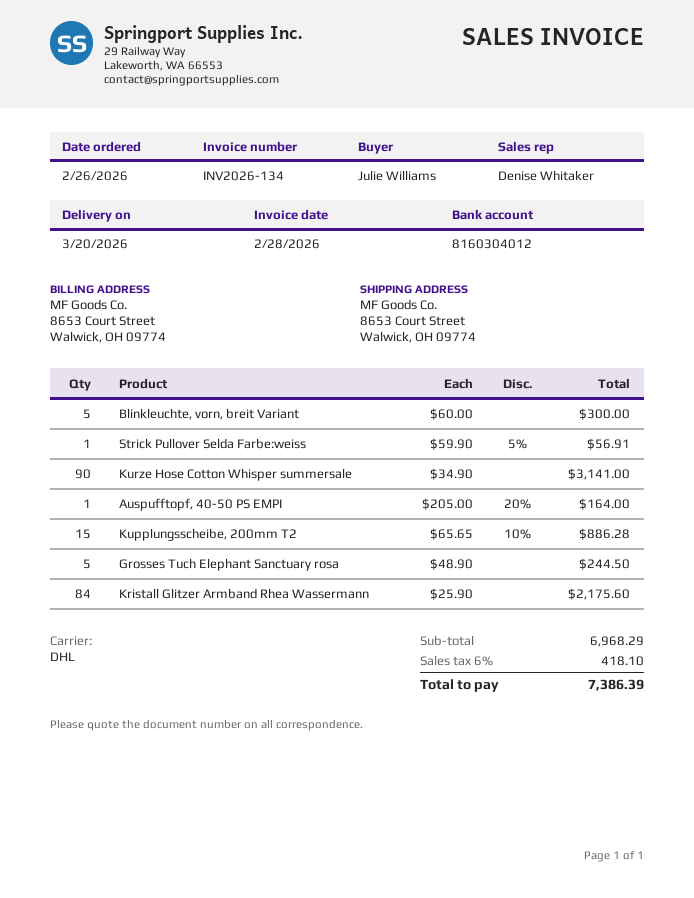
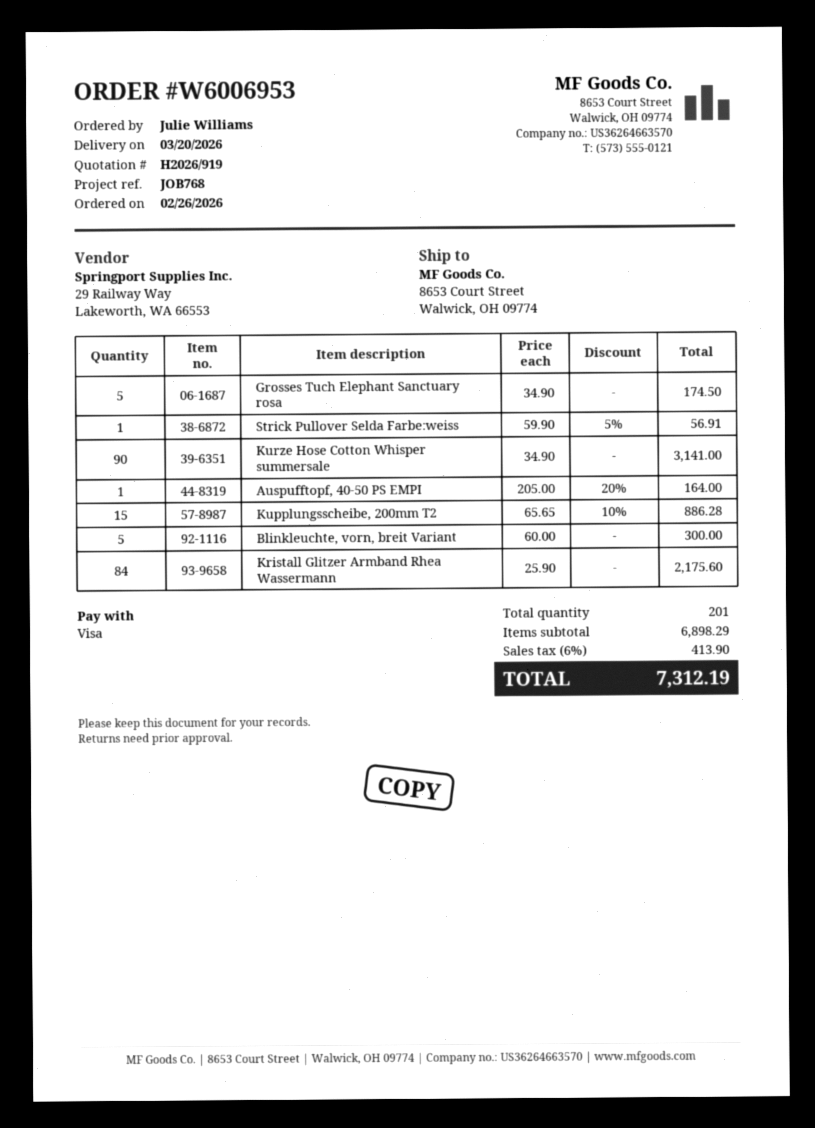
Grosses Tuch Elephant Sanctuary rosa: 5 x 48.90 = 244.50 -> 5 x 34.90 = 174.50
subtotal: 6968.29 -> 6898.29
tax: 6% = 418.10 -> 6% = 413.90
total: 7386.39 -> 7312.19

